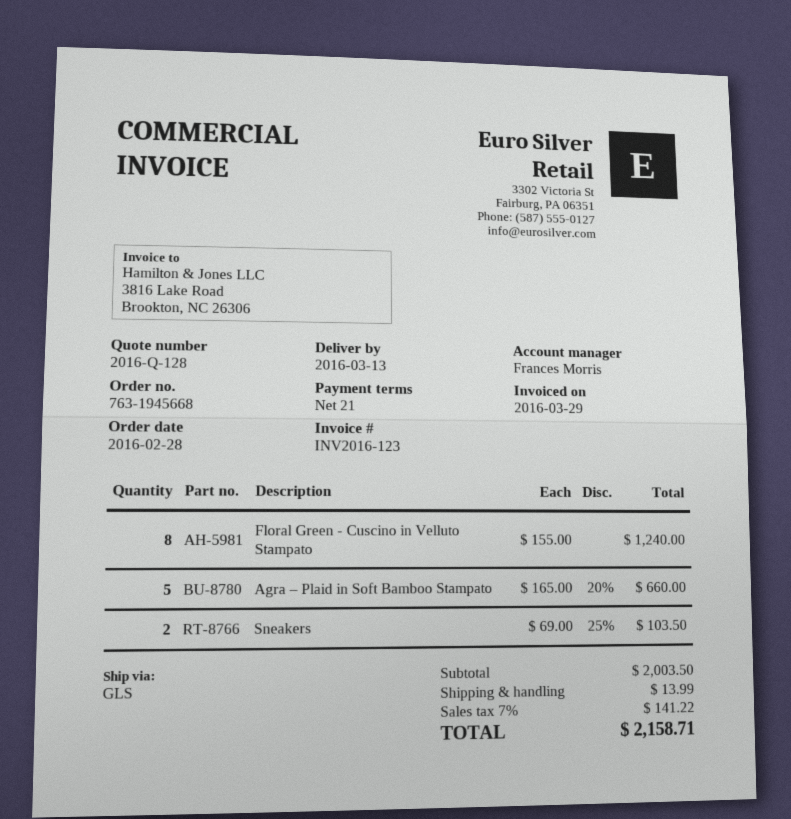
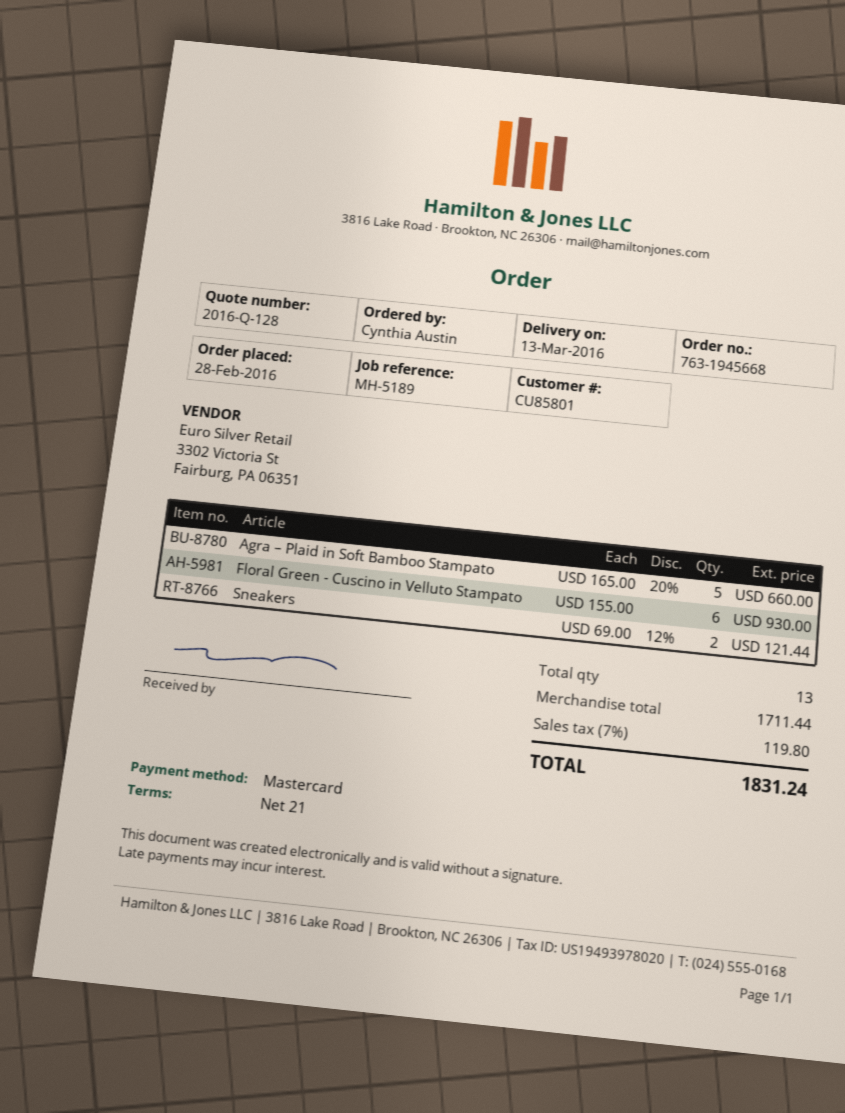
Floral Green - Cuscino in Velluto Stampato: 8 x 155.00 = 1240.00 -> 6 x 155.00 = 930.00
Sneakers: 2 x 69.00 - 25% = 103.50 -> 2 x 69.00 - 12% = 121.44
subtotal: 2003.50 -> 1711.44
shipping: 13.99 -> none
tax: 7% = 141.22 -> 7% = 119.80
total: 2158.71 -> 1831.24

